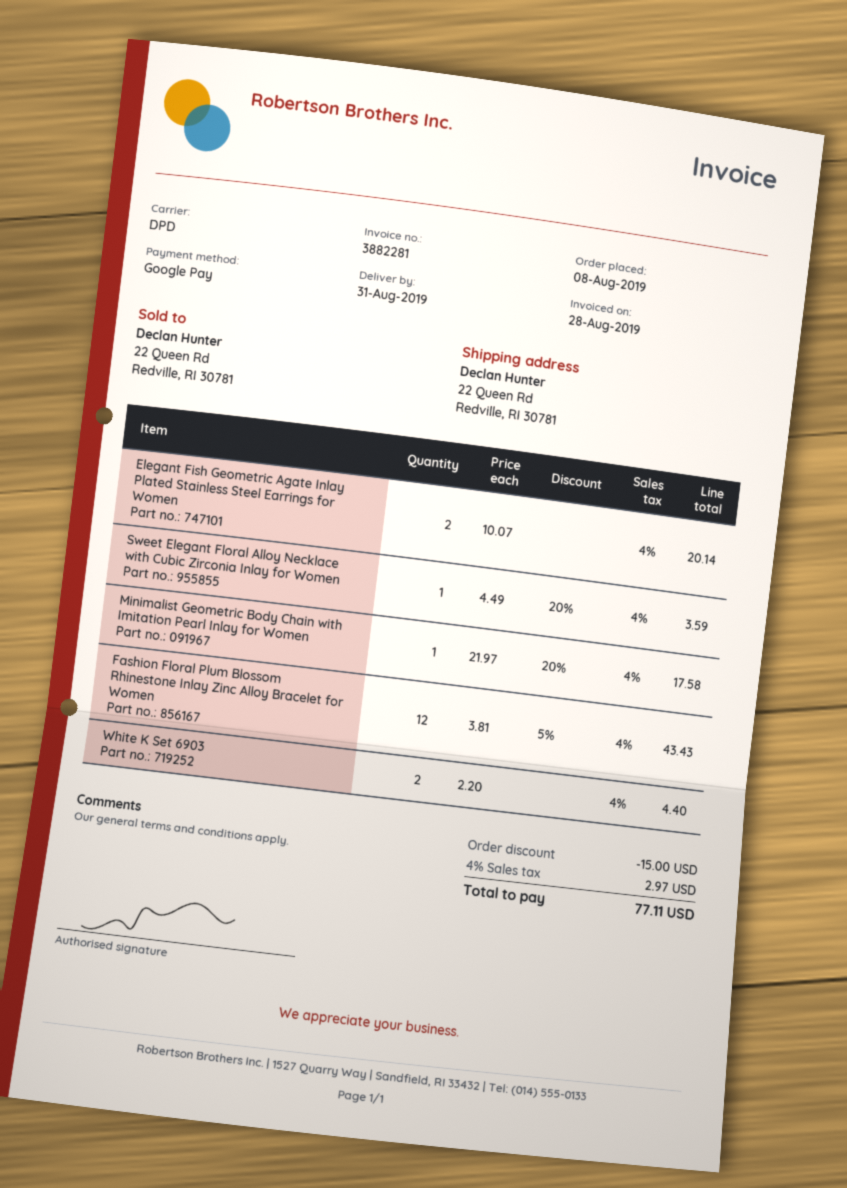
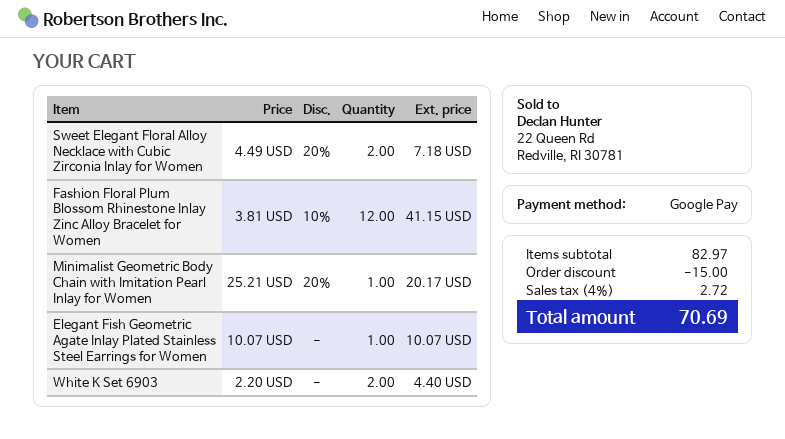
Elegant Fish Geometric Agate Inlay Plated Stainless Steel Earrings for Women: 2 x 10.07 = 20.14 -> 1 x 10.07 = 10.07
Sweet Elegant Floral Alloy Necklace with Cubic Zirconia Inlay for Women: 1 x 4.49 - 20% = 3.59 -> 2 x 4.49 - 20% = 7.18
Minimalist Geometric Body Chain with Imitation Pearl Inlay for Women: 1 x 21.97 - 20% = 17.58 -> 1 x 25.21 - 20% = 20.17
Fashion Floral Plum Blossom Rhinestone Inlay Zinc Alloy Bracelet for Women: 12 x 3.81 - 5% = 43.43 -> 12 x 3.81 - 10% = 41.15
tax: 4% = 2.97 -> 4% = 2.72
total: 77.11 -> 70.69

